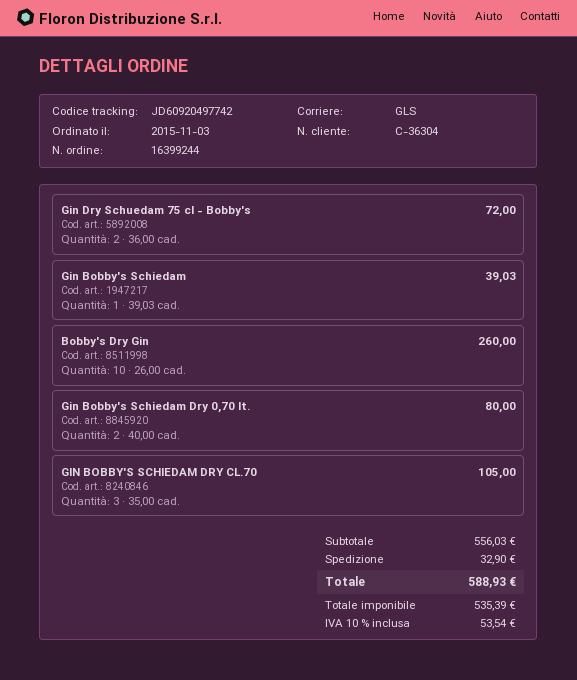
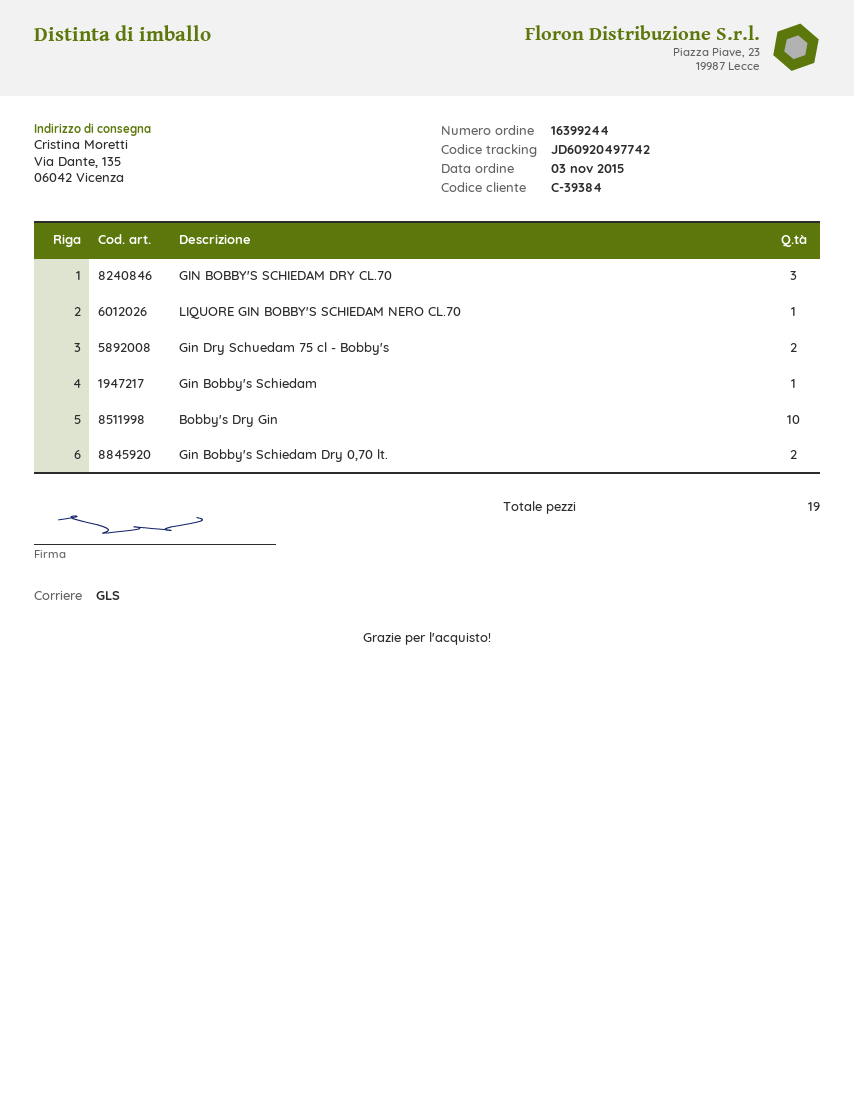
customer number: C-36304 -> C-39384
LIQUORE GIN BOBBY'S SCHIEDAM NERO CL.70: none -> 1

